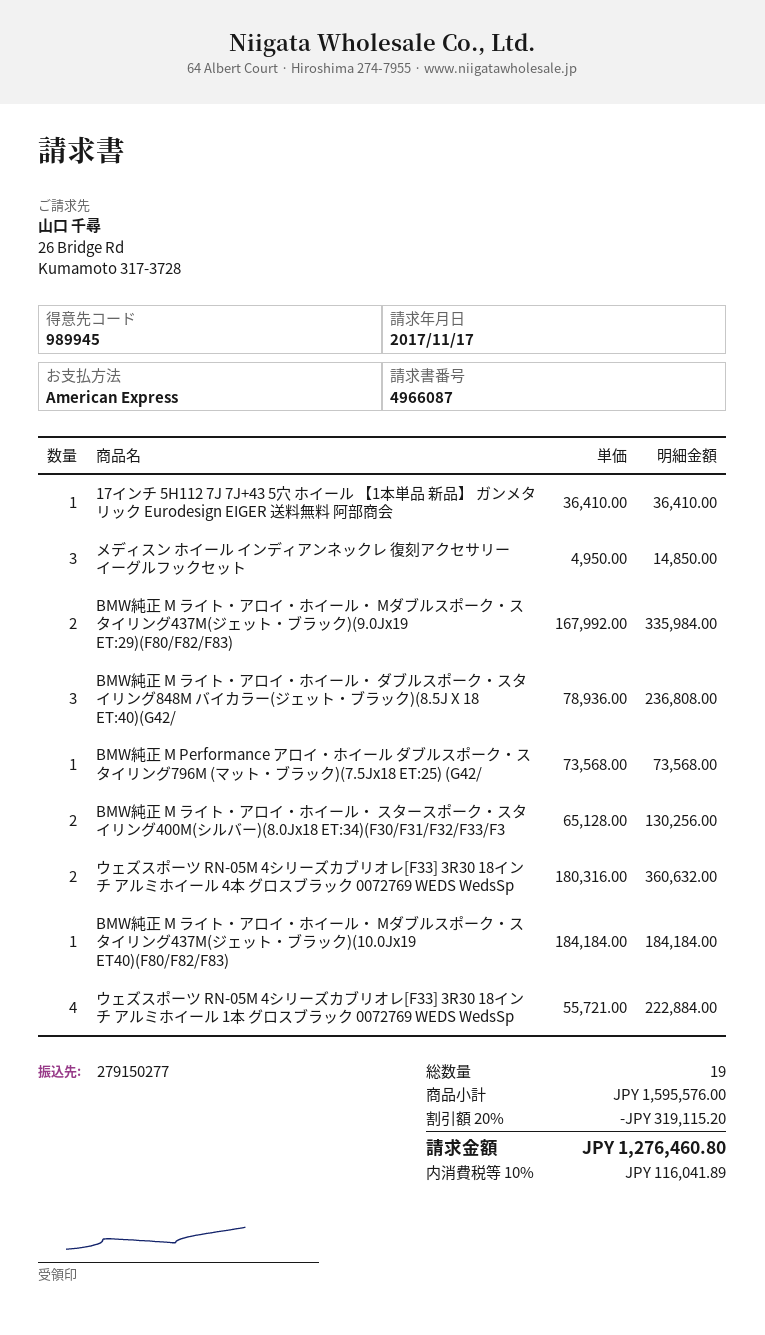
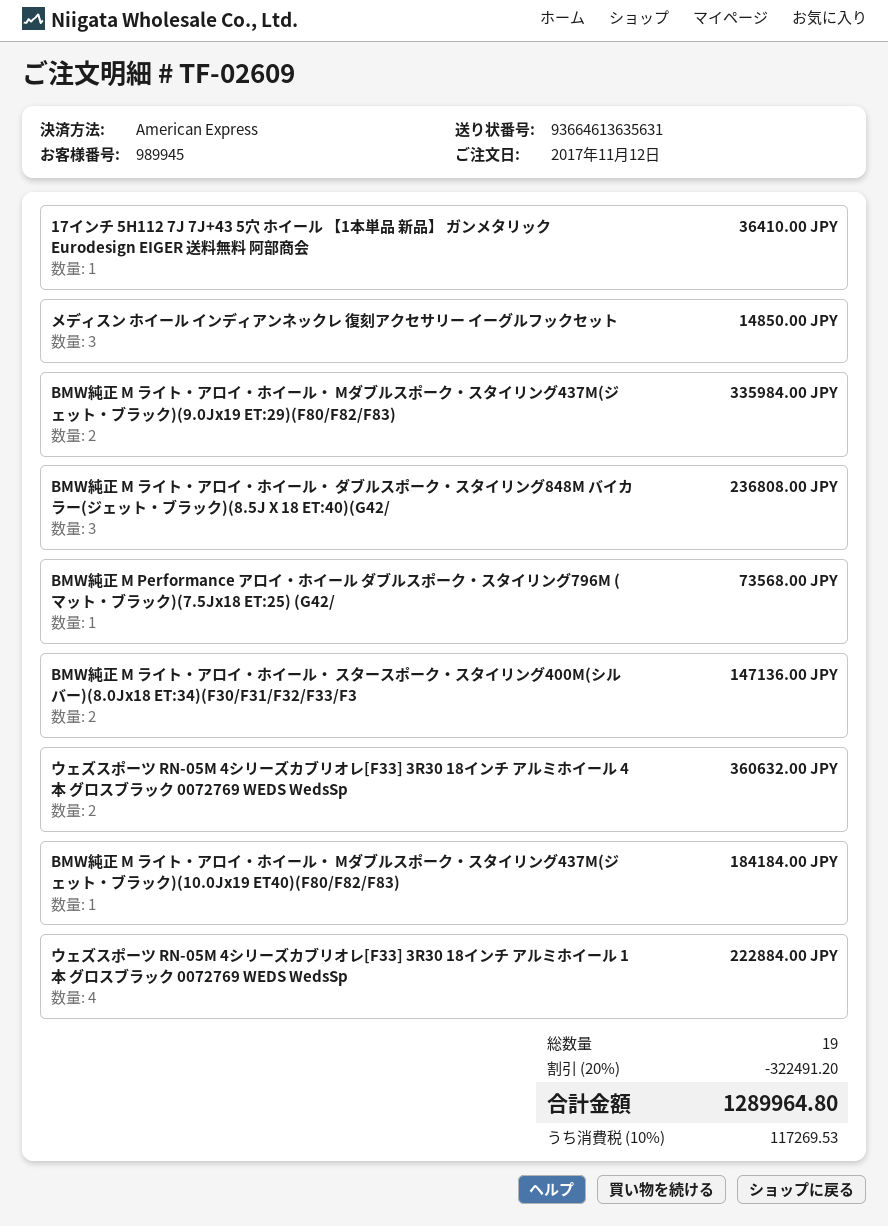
BMW純正 M ライト・アロイ・ホイール・ スタースポーク・スタイリング400M(シルバー)(8.0Jx18 ET:34)(F30/F31/F32/F33/F3: 2 for 130256.00 -> 2 for 147136.00
discount: 20% = 319115.20 -> 20% = 322491.20
tax: 10% = 116041.89 -> 10% = 117269.53
total: 1276460.80 -> 1289964.80

